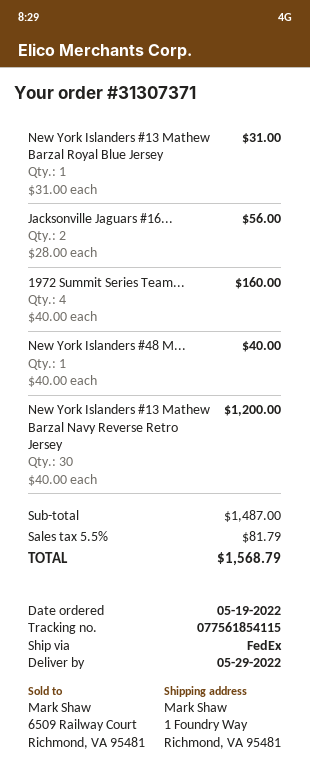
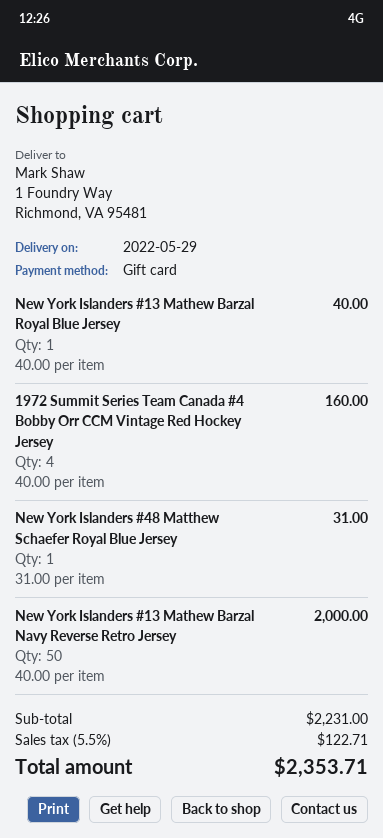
New York Islanders #13 Mathew Barzal Royal Blue Jersey: 1 x 31.00 = 31.00 -> 1 x 40.00 = 40.00
Jacksonville Jaguars #16...: 2 x 28.00 = 56.00 -> none
New York Islanders #48 M...: 1 x 40.00 = 40.00 -> 1 x 31.00 = 31.00
New York Islanders #13 Mathew Barzal Navy Reverse Retro Jersey: 30 x 40.00 = 1200.00 -> 50 x 40.00 = 2000.00
subtotal: 1487.00 -> 2231.00
tax: 5.5% = 81.79 -> 5.5% = 122.71
total: 1568.79 -> 2353.71

